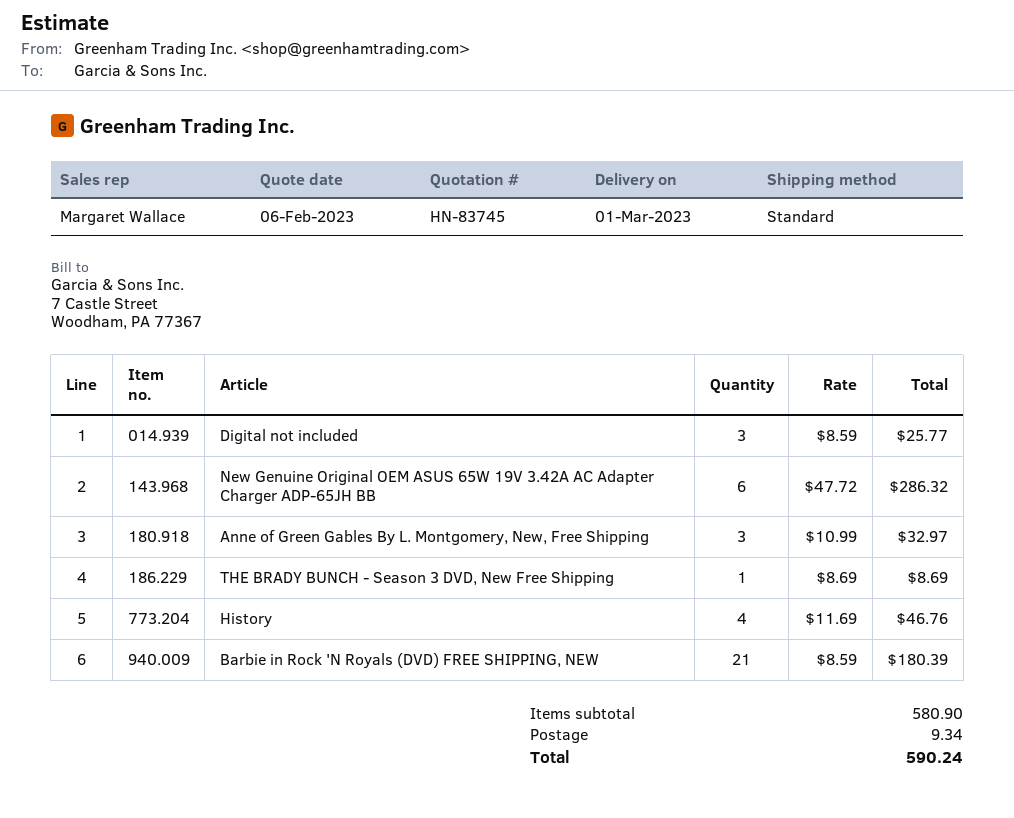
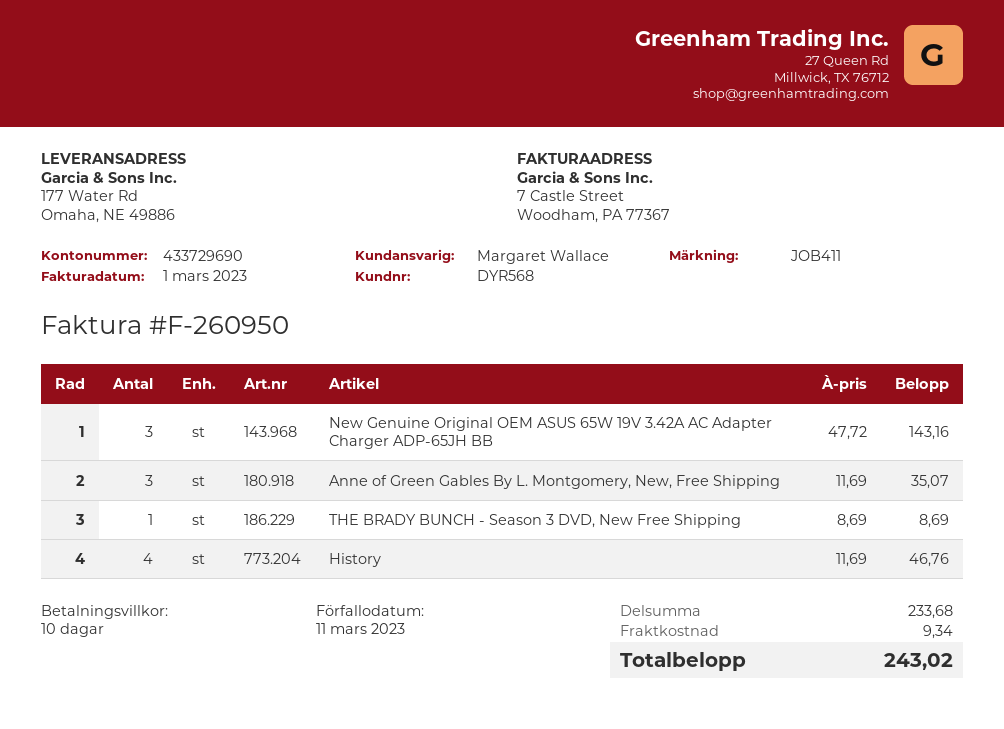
Digital not included: 3 x 8.59 = 25.77 -> none
New Genuine Original OEM ASUS 65W 19V 3.42A AC Adapter Charger ADP-65JH BB: 6 x 47.72 = 286.32 -> 3 x 47.72 = 143.16
Anne of Green Gables By L. Montgomery, New, Free Shipping: 3 x 10.99 = 32.97 -> 3 x 11.69 = 35.07
Barbie in Rock 'N Royals (DVD) FREE SHIPPING, NEW: 21 x 8.59 = 180.39 -> none
subtotal: 580.90 -> 233.68
total: 590.24 -> 243.02

